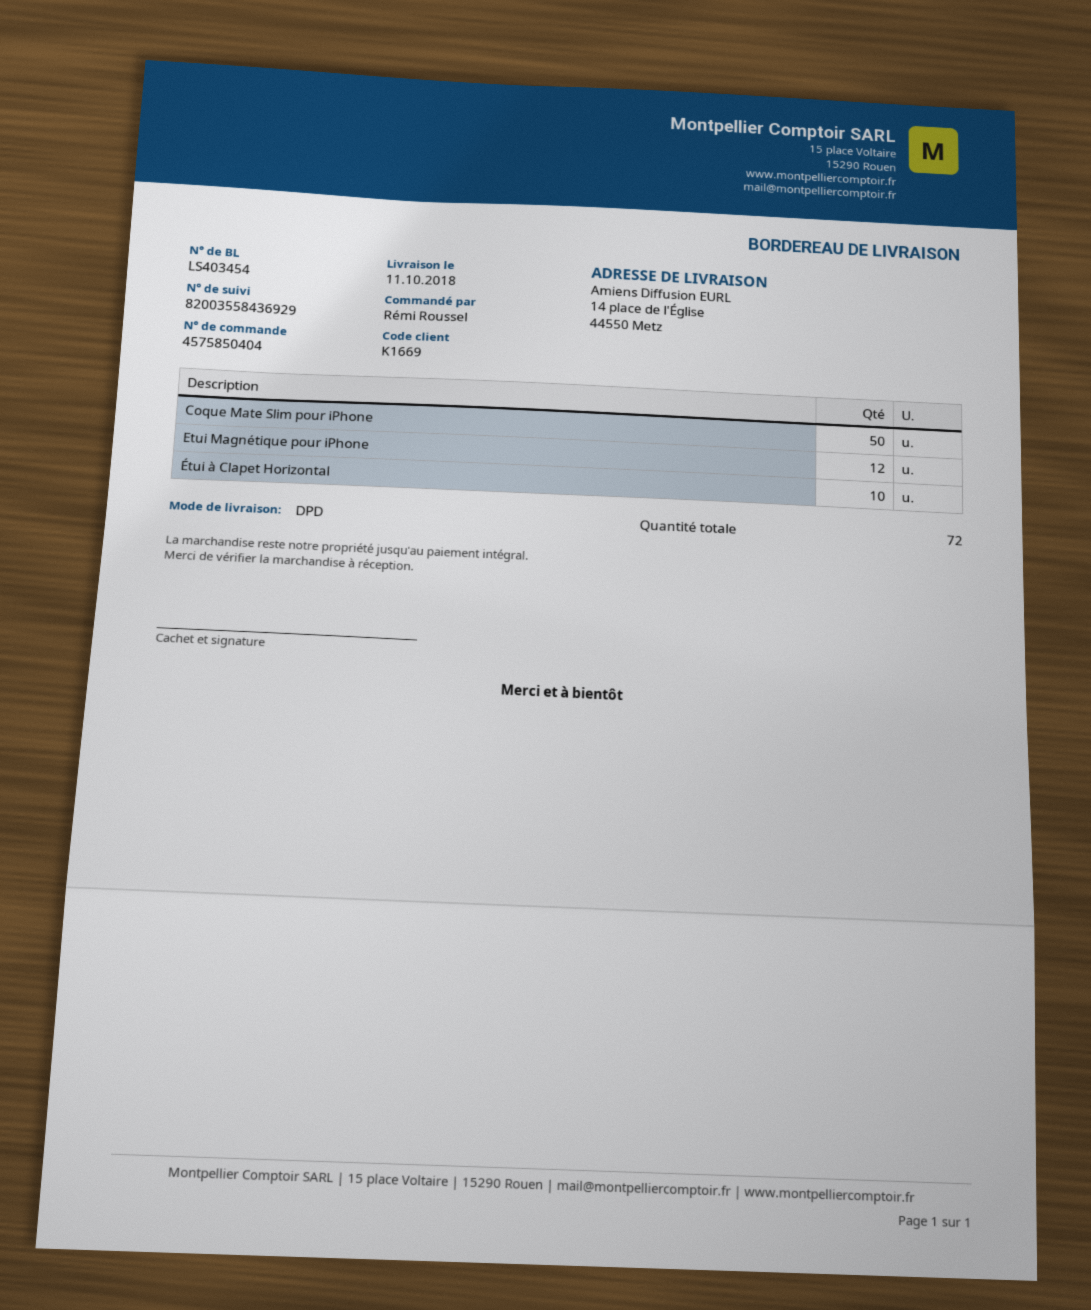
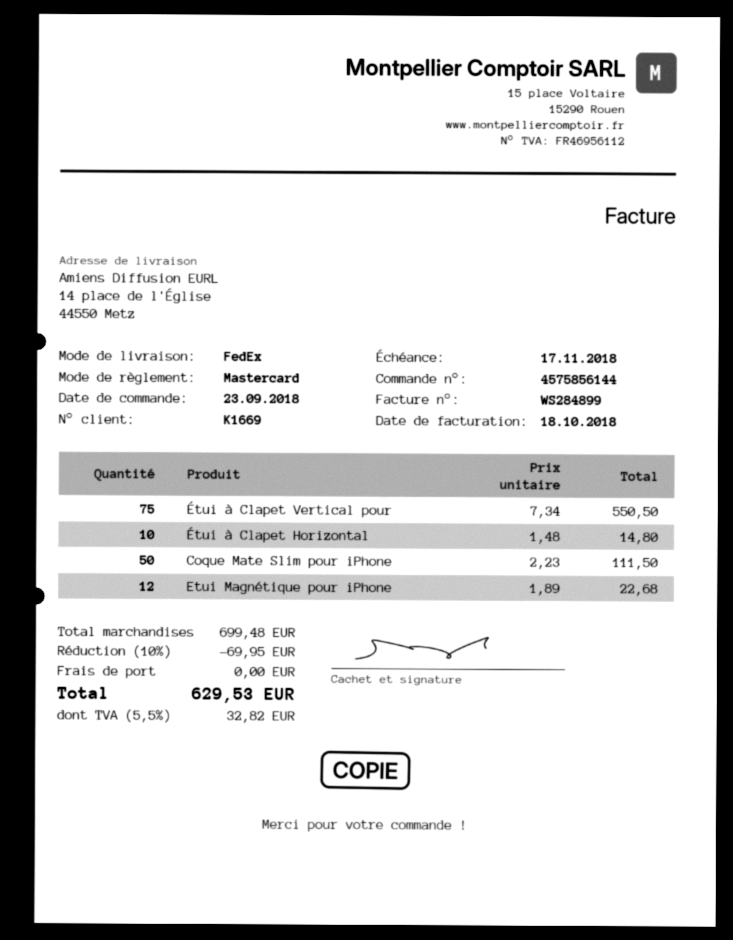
order number: 4575850404 -> 4575856144
shipping method: DPD -> FedEx
Étui à Clapet Vertical pour: none -> 75

